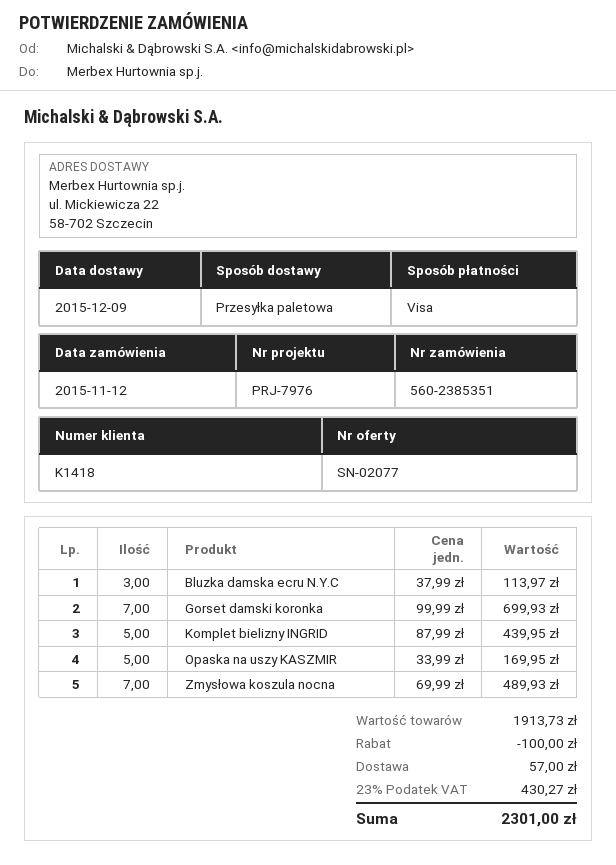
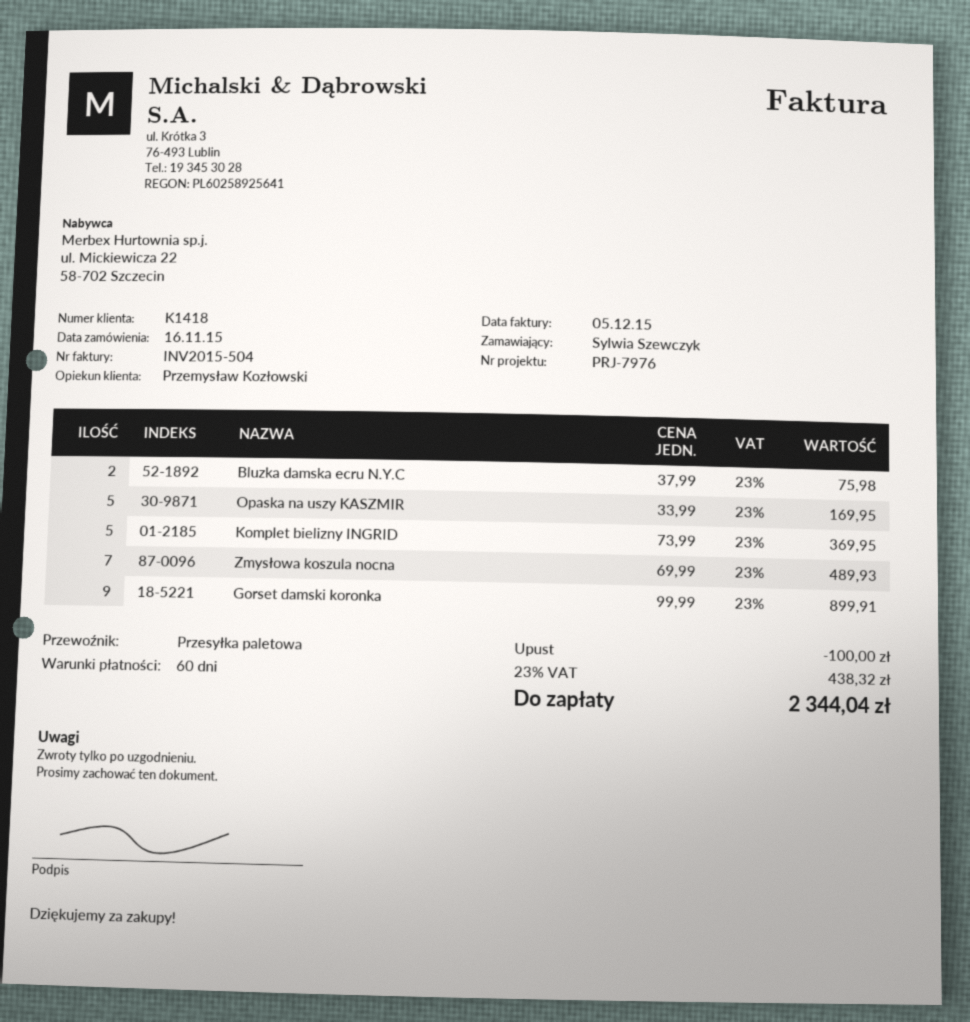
order date: 2015-11-12 -> 2015-11-16
Bluzka damska ecru N.Y.C: 3 x 37.99 = 113.97 -> 2 x 37.99 = 75.98
Gorset damski koronka: 7 x 99.99 = 699.93 -> 9 x 99.99 = 899.91
Komplet bielizny INGRID: 5 x 87.99 = 439.95 -> 5 x 73.99 = 369.95
shipping: 57.00 -> none
tax: 23% = 430.27 -> 23% = 438.32
total: 2301.00 -> 2344.04

